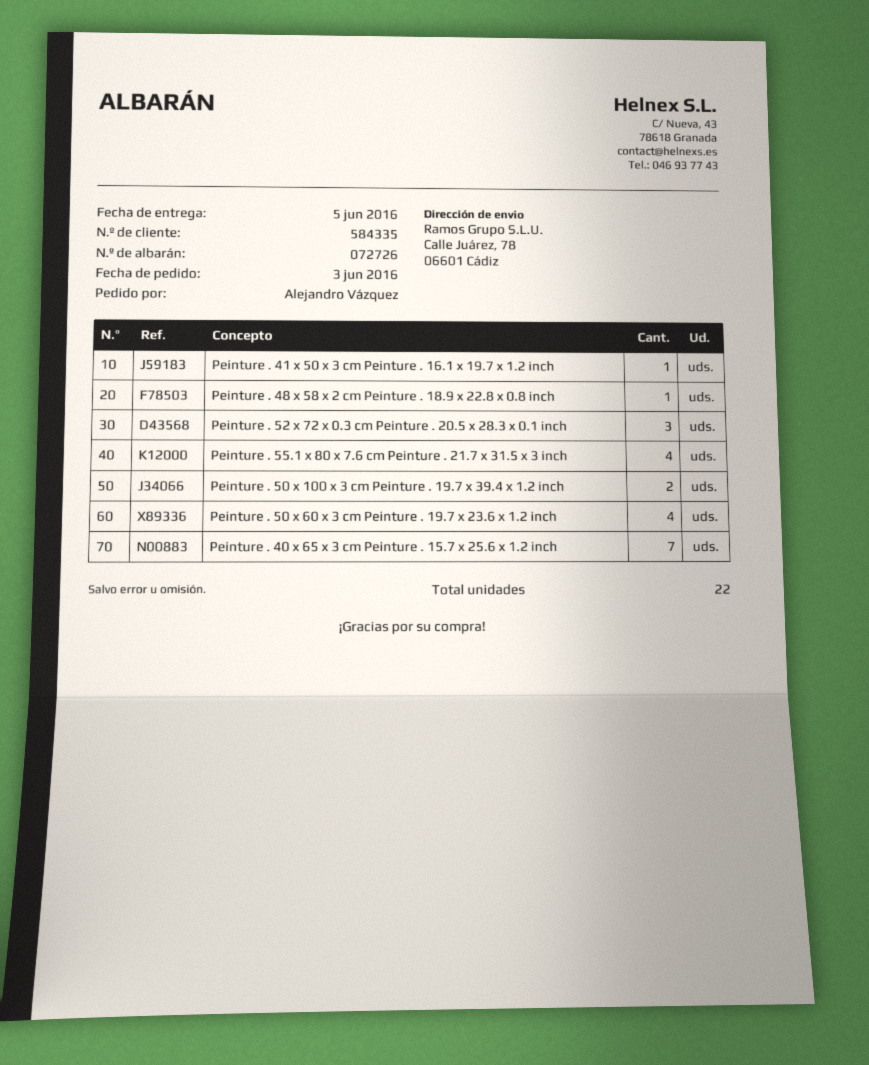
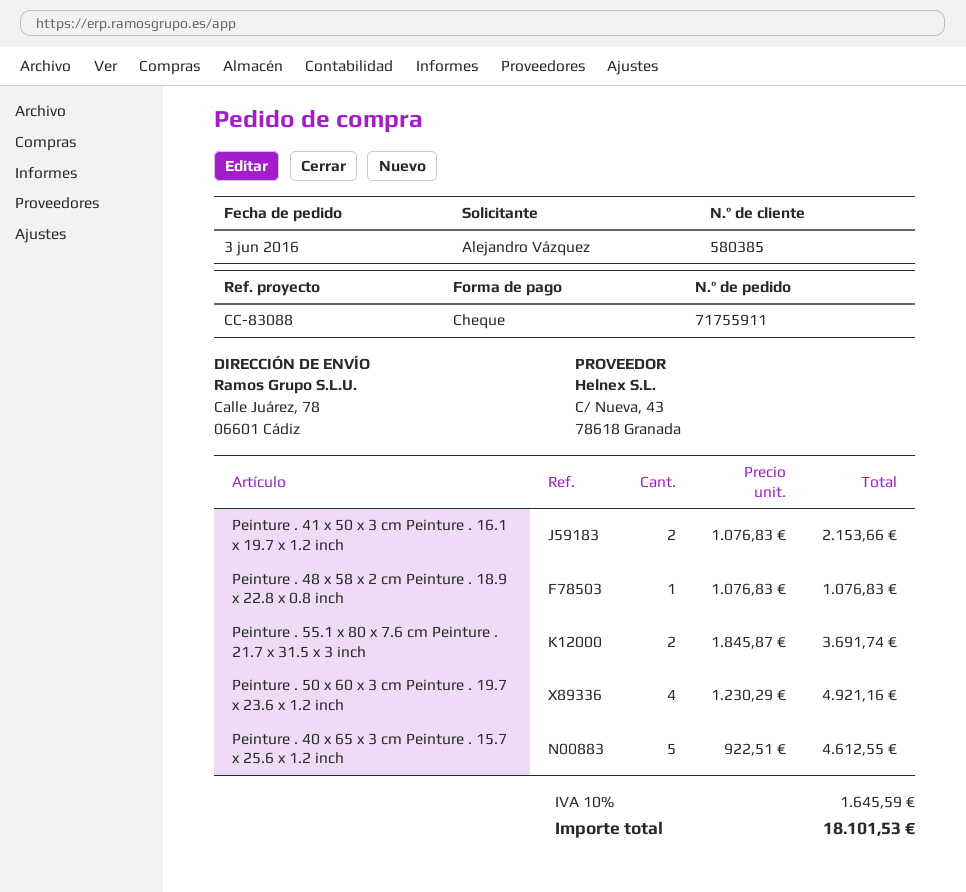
customer number: 584335 -> 580385
Peinture . 41 x 50 x 3 cm Peinture . 16.1 x 19.7 x 1.2 inch: 1 -> 2
Peinture . 52 x 72 x 0.3 cm Peinture . 20.5 x 28.3 x 0.1 inch: 3 -> none
Peinture . 55.1 x 80 x 7.6 cm Peinture . 21.7 x 31.5 x 3 inch: 4 -> 2
Peinture . 50 x 100 x 3 cm Peinture . 19.7 x 39.4 x 1.2 inch: 2 -> none
Peinture . 40 x 65 x 3 cm Peinture . 15.7 x 25.6 x 1.2 inch: 7 -> 5

